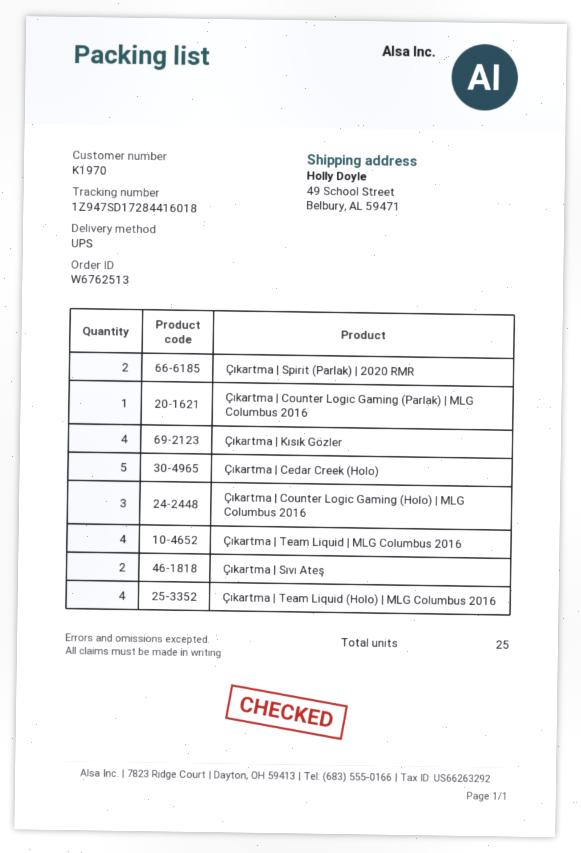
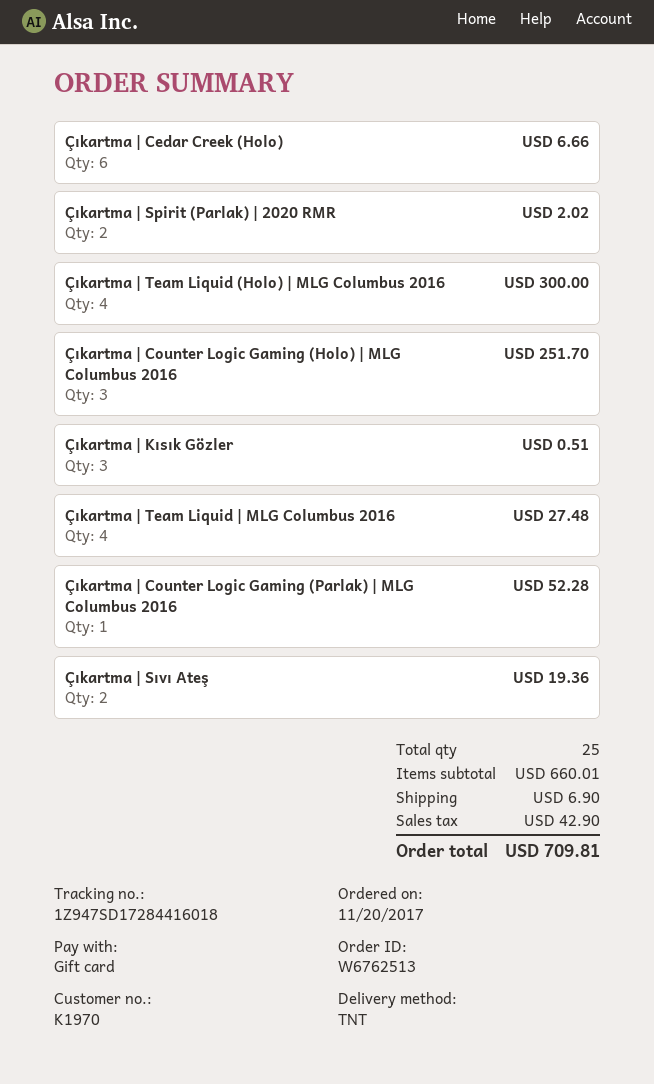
shipping method: UPS -> TNT
Çıkartma | Kısık Gözler: 4 -> 3
Çıkartma | Cedar Creek (Holo): 5 -> 6

